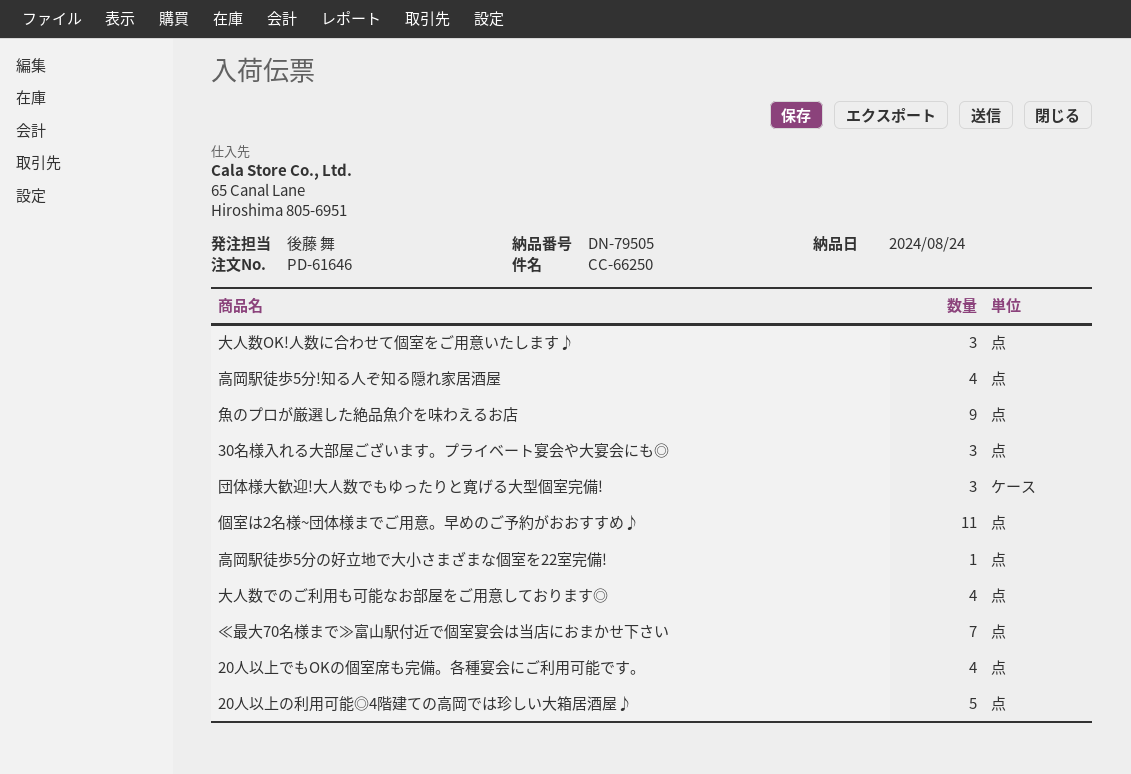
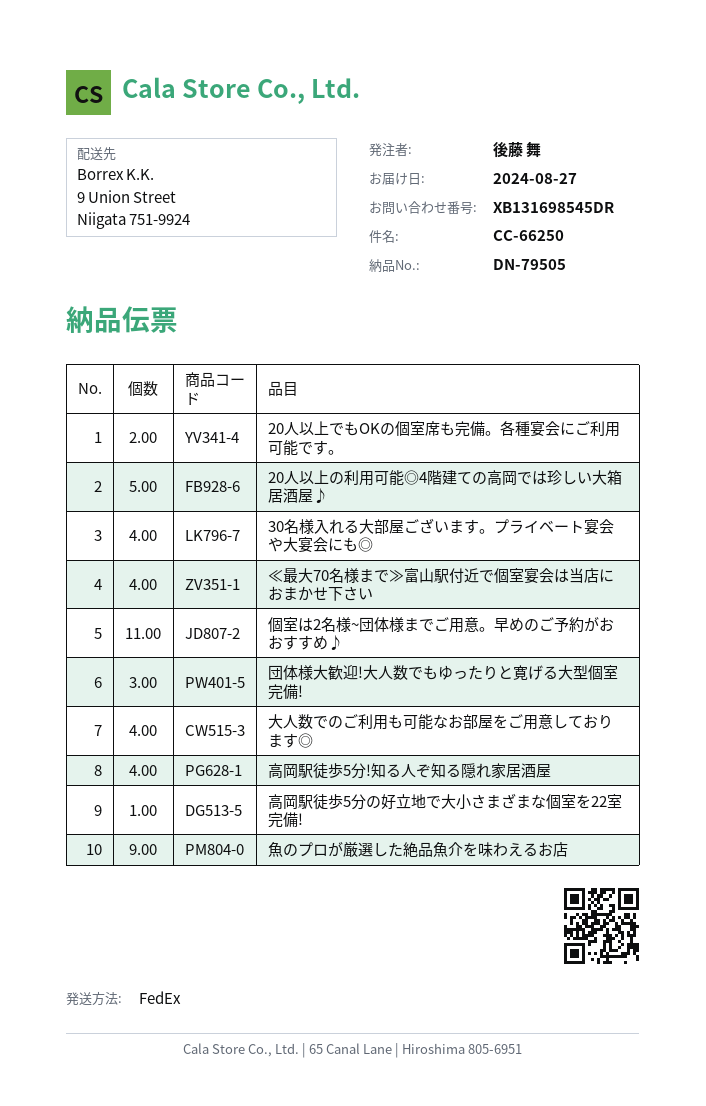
delivery date: 2024-08-24 -> 2024-08-27
大人数OK!人数に合わせて個室をご用意いたします♪: 3 -> none
30名様入れる大部屋ございます。プライベート宴会や大宴会にも◎: 3 -> 4
≪最大70名様まで≫富山駅付近で個室宴会は当店におまかせ下さい: 7 -> 4
20人以上でもOKの個室席も完備。各種宴会にご利用可能です。: 4 -> 2

